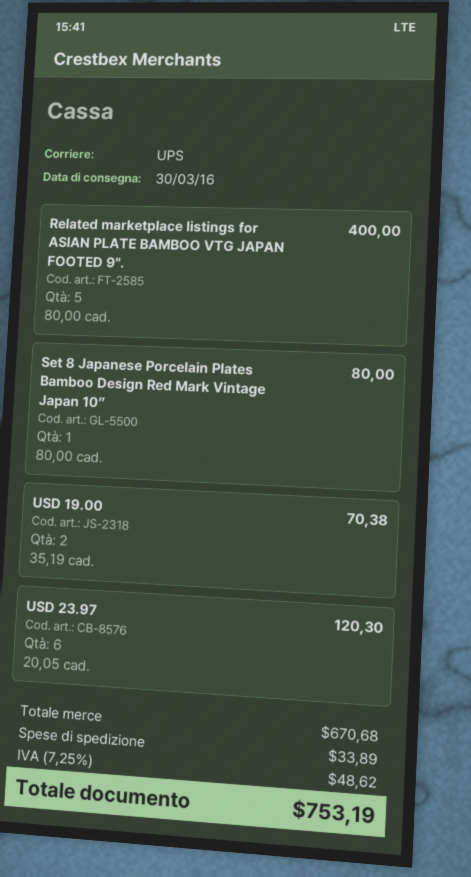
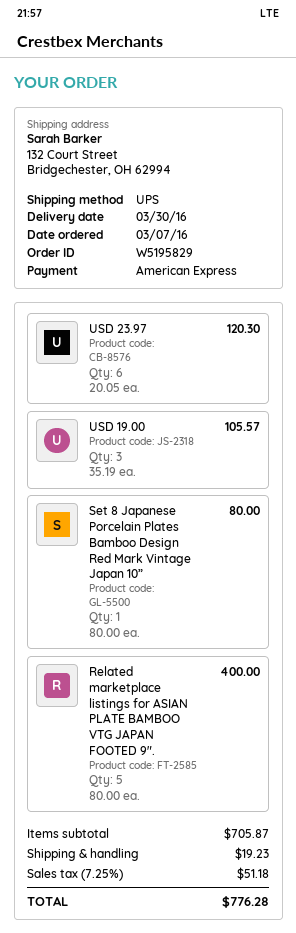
USD 19.00: 2 x 35.19 = 70.38 -> 3 x 35.19 = 105.57
subtotal: 670.68 -> 705.87
shipping: 33.89 -> 19.23
tax: 7.25% = 48.62 -> 7.25% = 51.18
total: 753.19 -> 776.28

